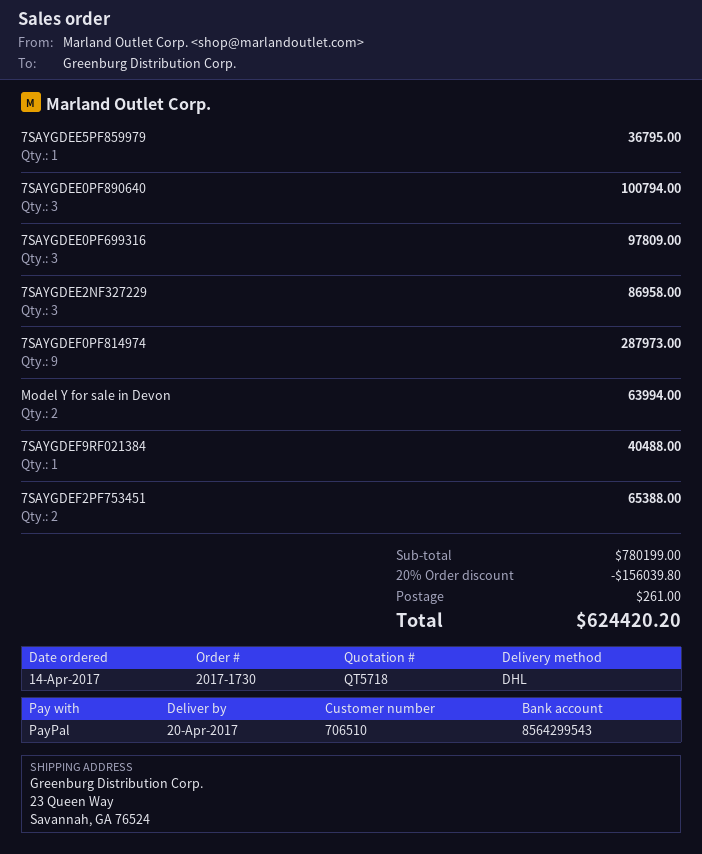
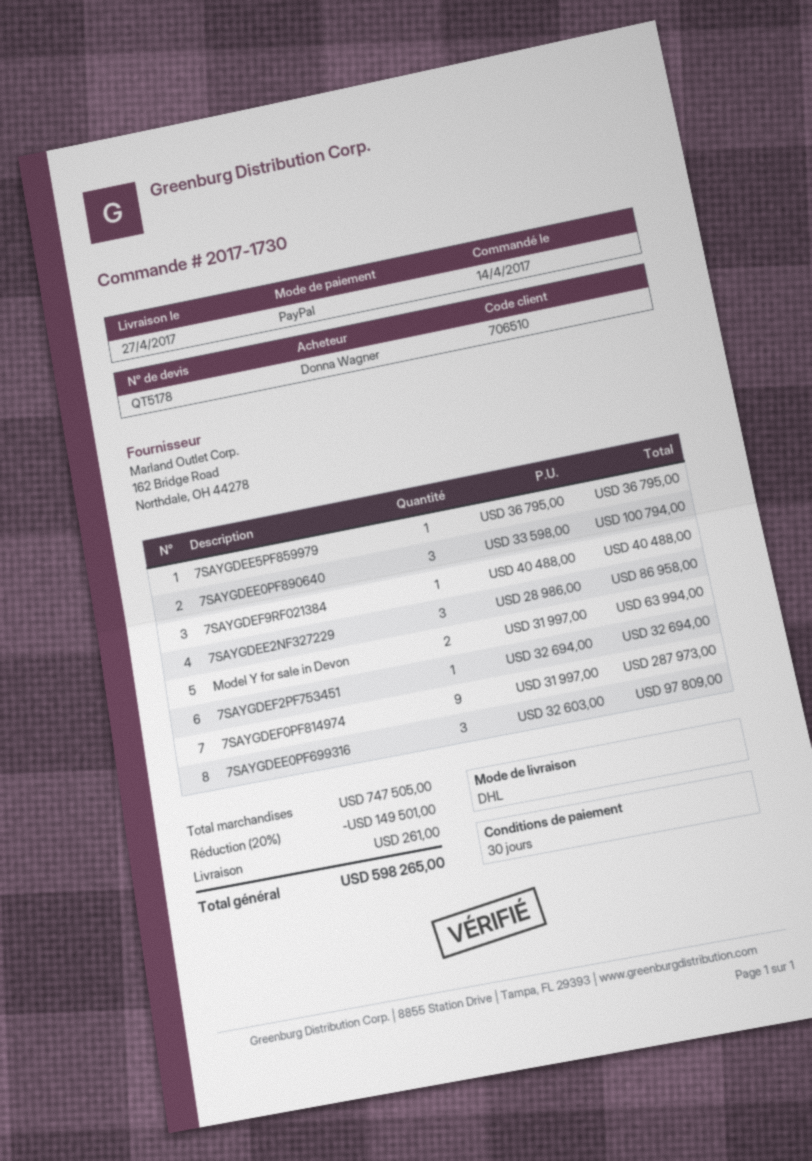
quote number: QT5718 -> QT5178
delivery date: 2017-04-20 -> 2017-04-27
7SAYGDEF2PF753451: 2 for 65388.00 -> 1 for 32694.00
subtotal: 780199.00 -> 747505.00
discount: 20% = 156039.80 -> 20% = 149501.00
total: 624420.20 -> 598265.00

